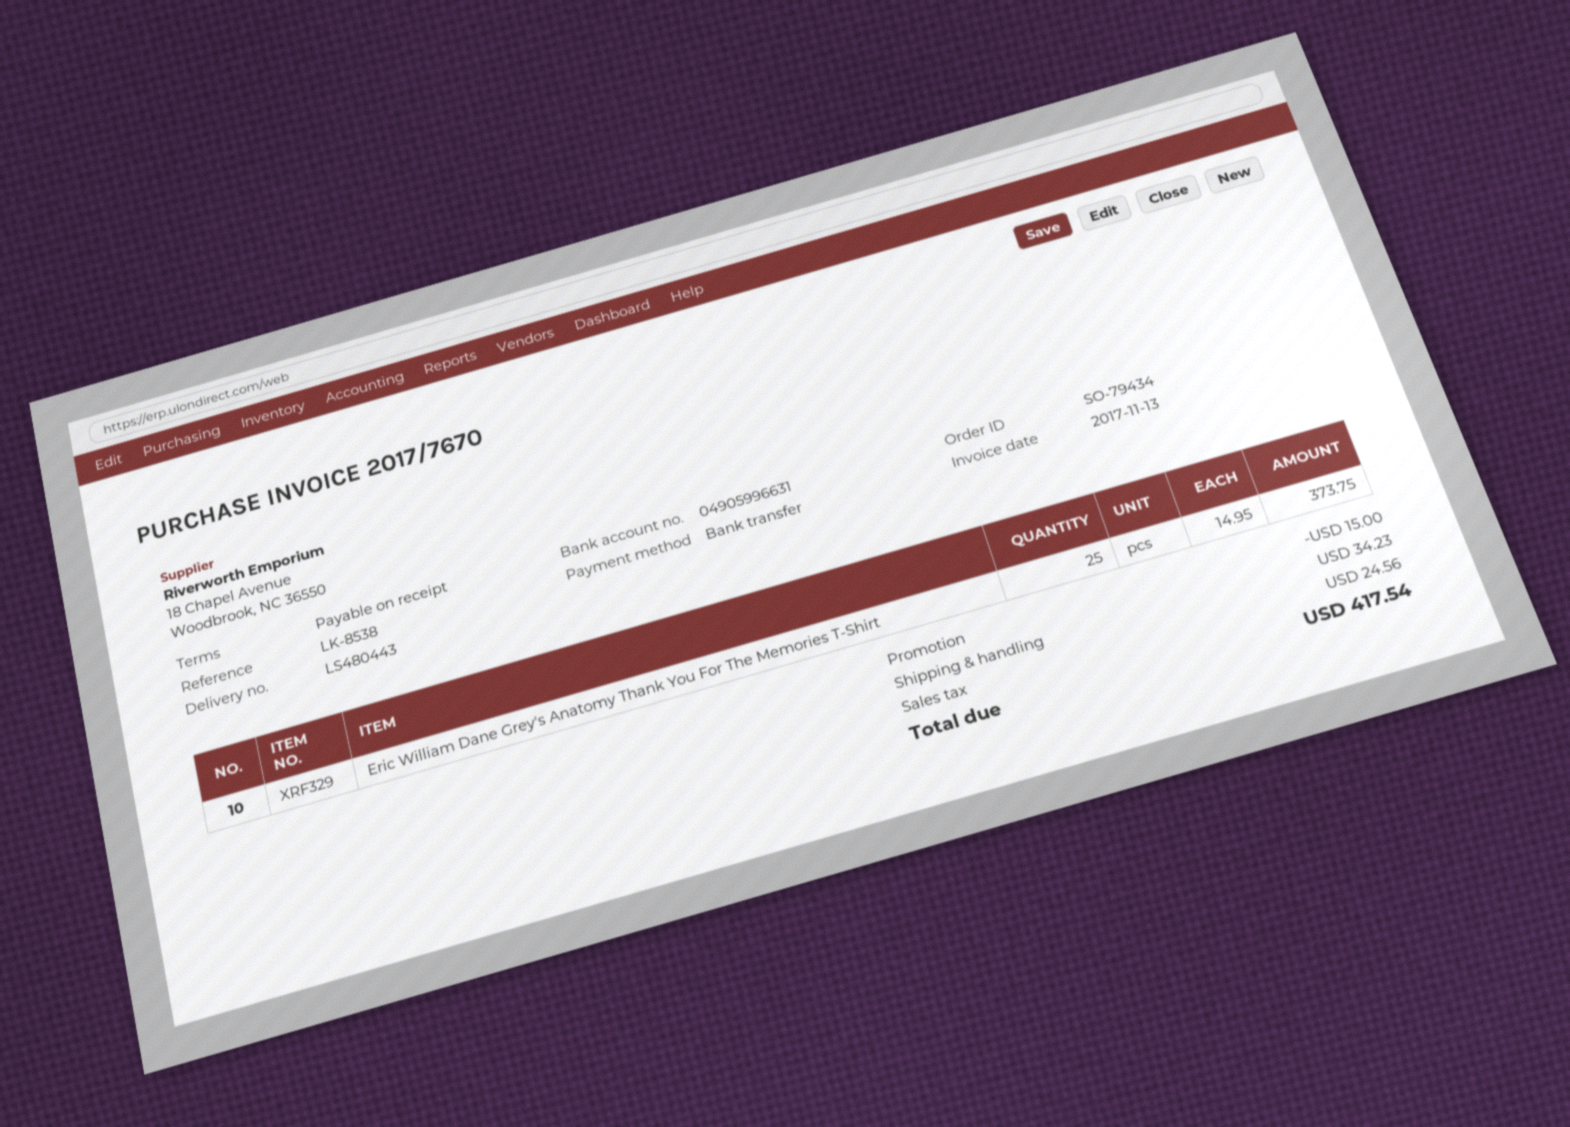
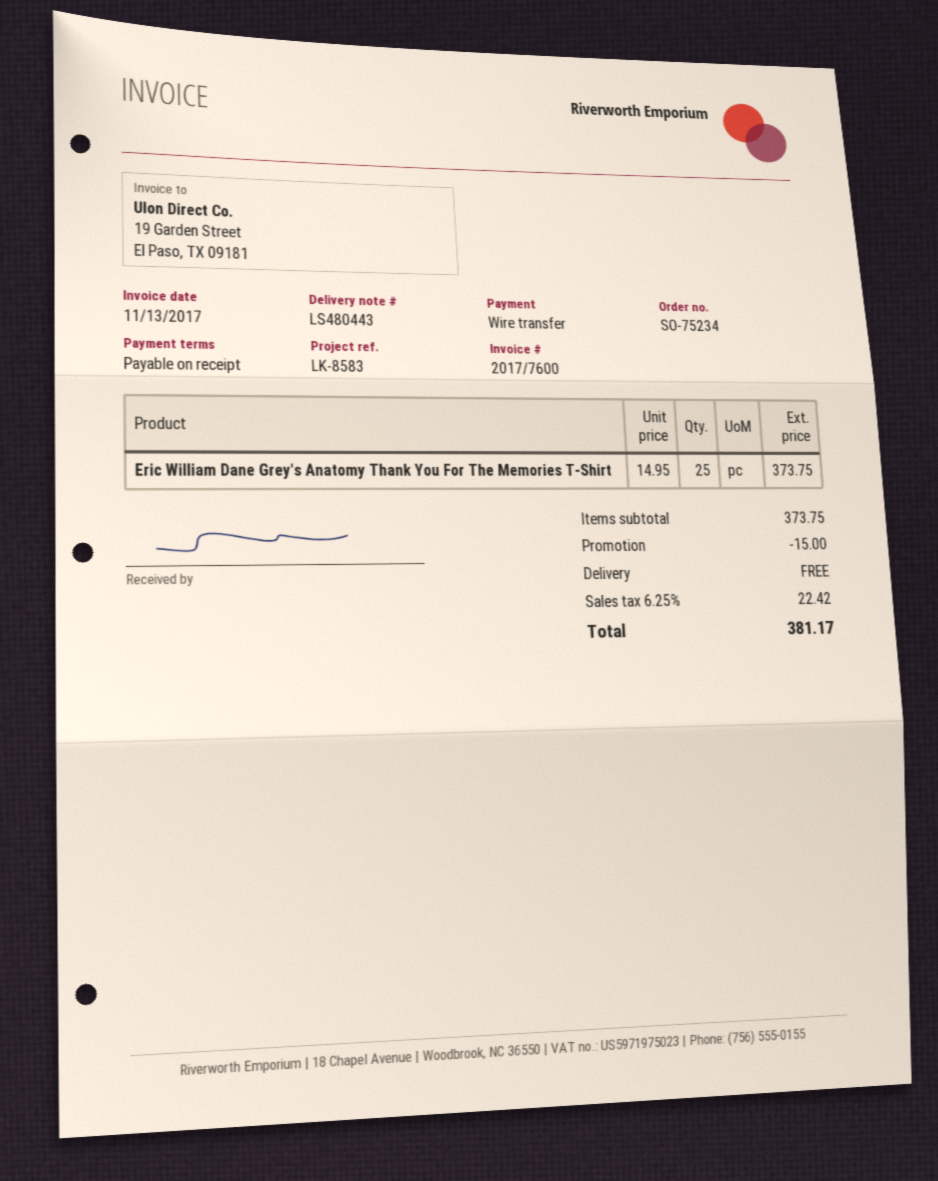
order number: SO-79434 -> SO-75234
invoice number: 2017/7670 -> 2017/7600
reference: LK-8538 -> LK-8583
shipping: 34.23 -> 0.00
tax: 24.56 -> 22.42
total: 417.54 -> 381.17

